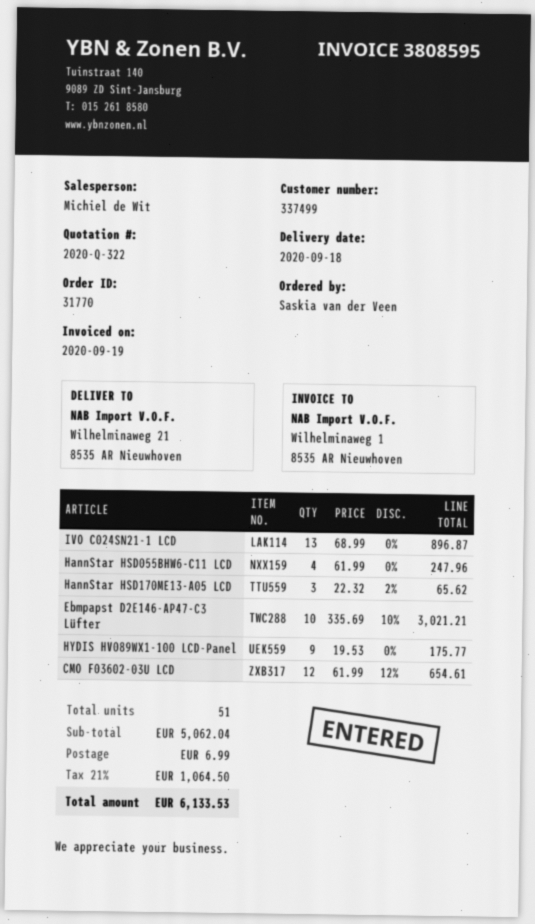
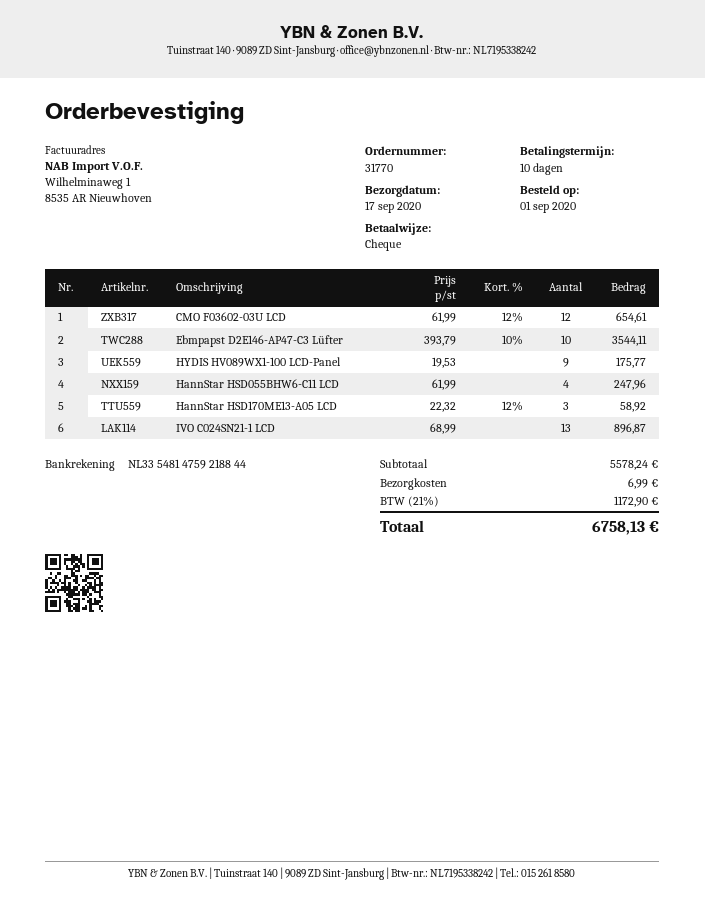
delivery date: 2020-09-18 -> 2020-09-17
HannStar HSD170ME13-A05 LCD: 3 x 22.32 - 2% = 65.62 -> 3 x 22.32 - 12% = 58.92
Ebmpapst D2E146-AP47-C3 Lüfter: 10 x 335.69 - 10% = 3021.21 -> 10 x 393.79 - 10% = 3544.11
subtotal: 5062.04 -> 5578.24
tax: 21% = 1064.50 -> 21% = 1172.90
total: 6133.53 -> 6758.13

